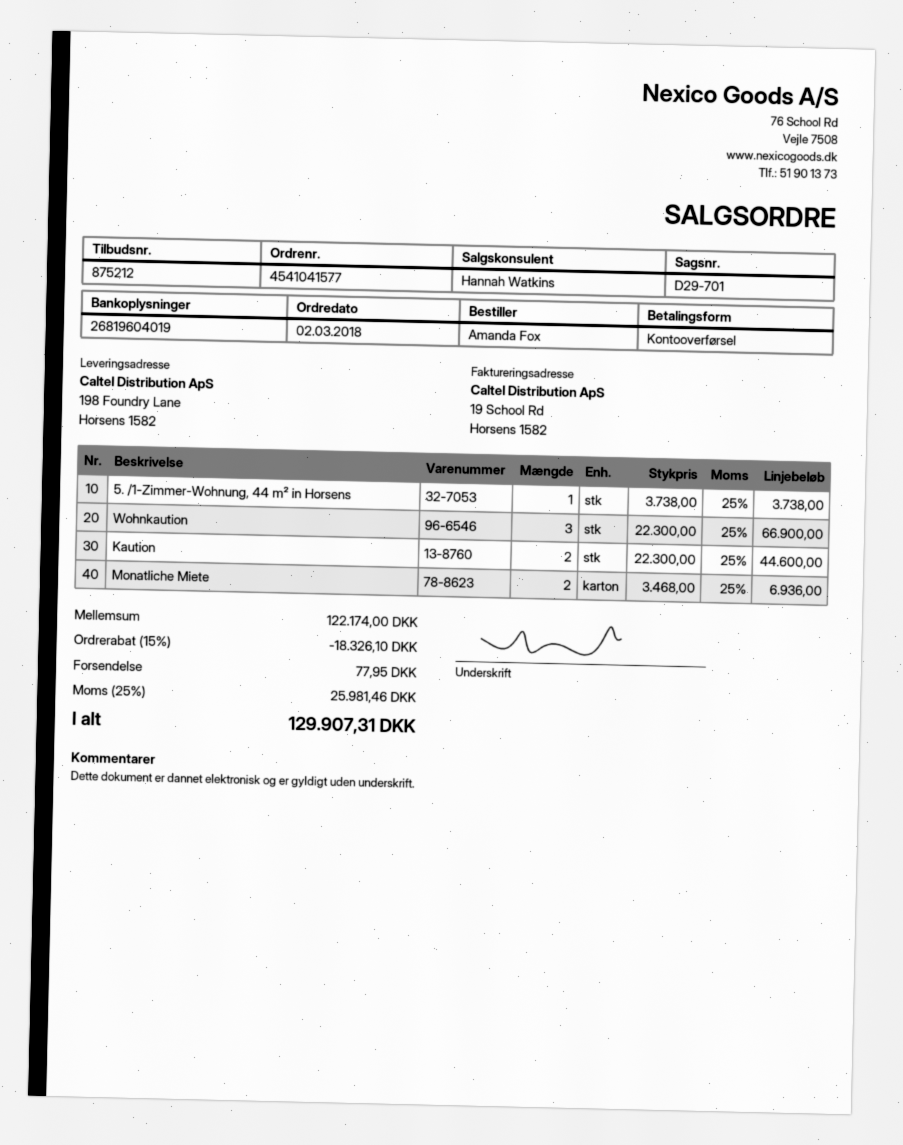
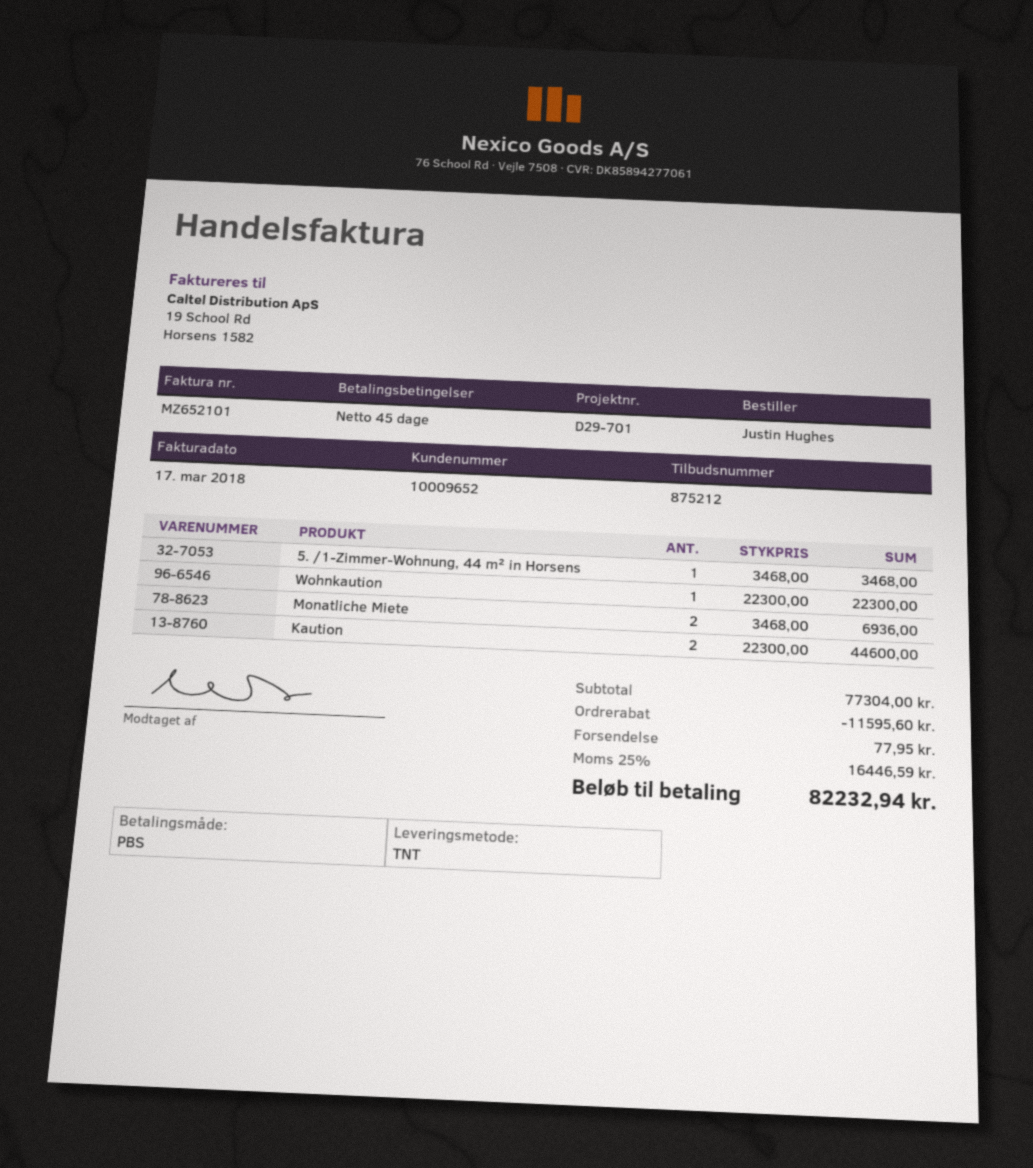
ordered by: Amanda Fox -> Justin Hughes
payment method: bank transfer -> direct debit
5. /1-Zimmer-Wohnung, 44 m² in Horsens: 1 x 3738.00 = 3738.00 -> 1 x 3468.00 = 3468.00
Wohnkaution: 3 x 22300.00 = 66900.00 -> 1 x 22300.00 = 22300.00
subtotal: 122174.00 -> 77304.00
discount: 18326.10 -> 11595.60
tax: 25% = 25981.46 -> 25% = 16446.59
total: 129907.31 -> 82232.94

